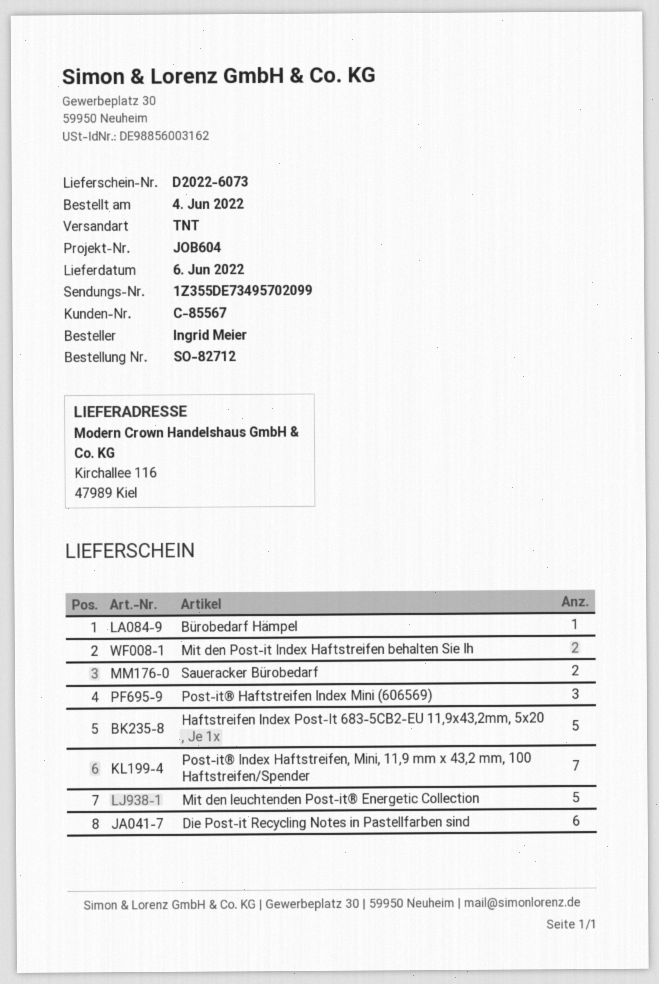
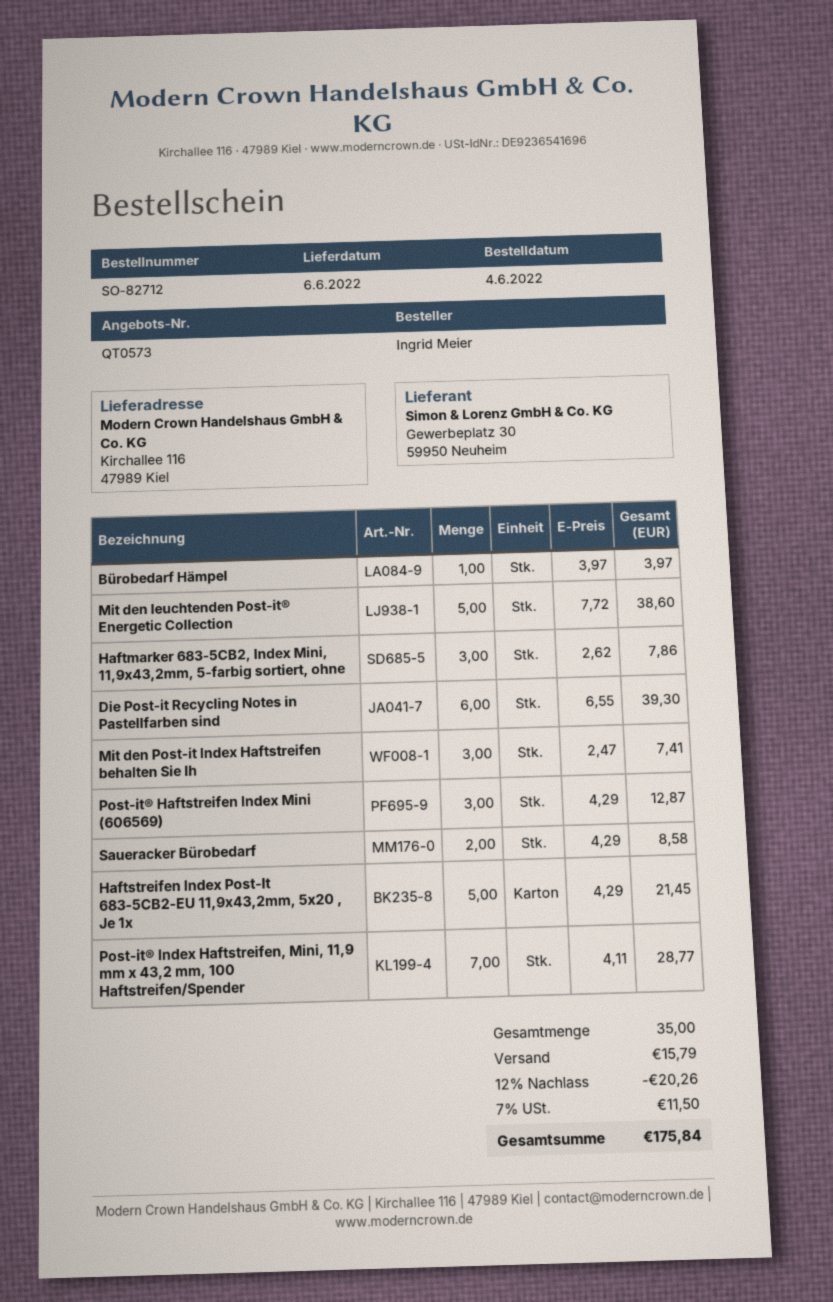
Mit den Post-it Index Haftstreifen behalten Sie Ih: 2 -> 3
Haftmarker 683-5CB2, Index Mini, 11,9x43,2mm, 5-farbig sortiert, ohne: none -> 3

